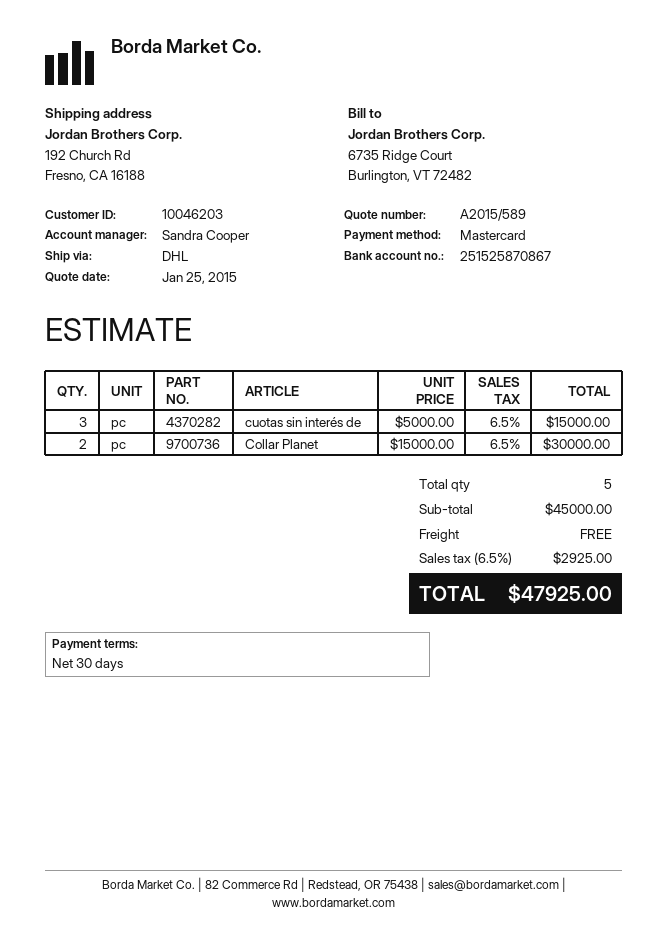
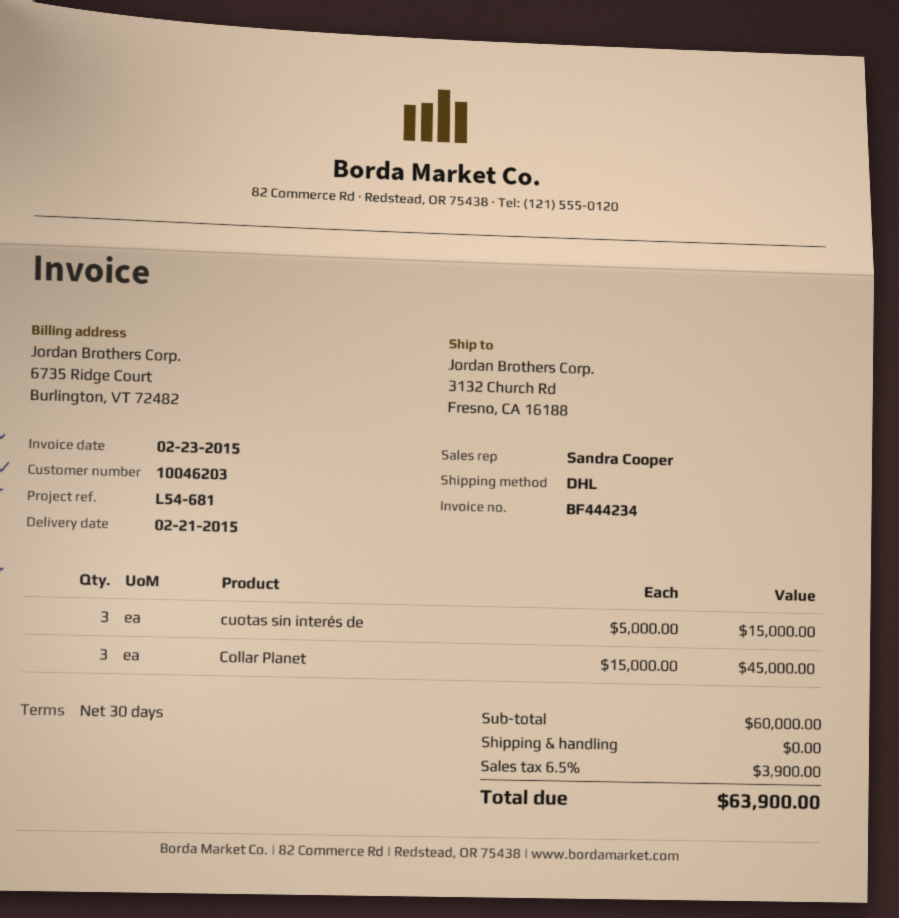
ship to: 192 Church Rd, Fresno, CA 16188 -> 3132 Church Rd, Fresno, CA 16188
Collar Planet: 2 x 15000.00 = 30000.00 -> 3 x 15000.00 = 45000.00
subtotal: 45000.00 -> 60000.00
tax: 6.5% = 2925.00 -> 6.5% = 3900.00
total: 47925.00 -> 63900.00

